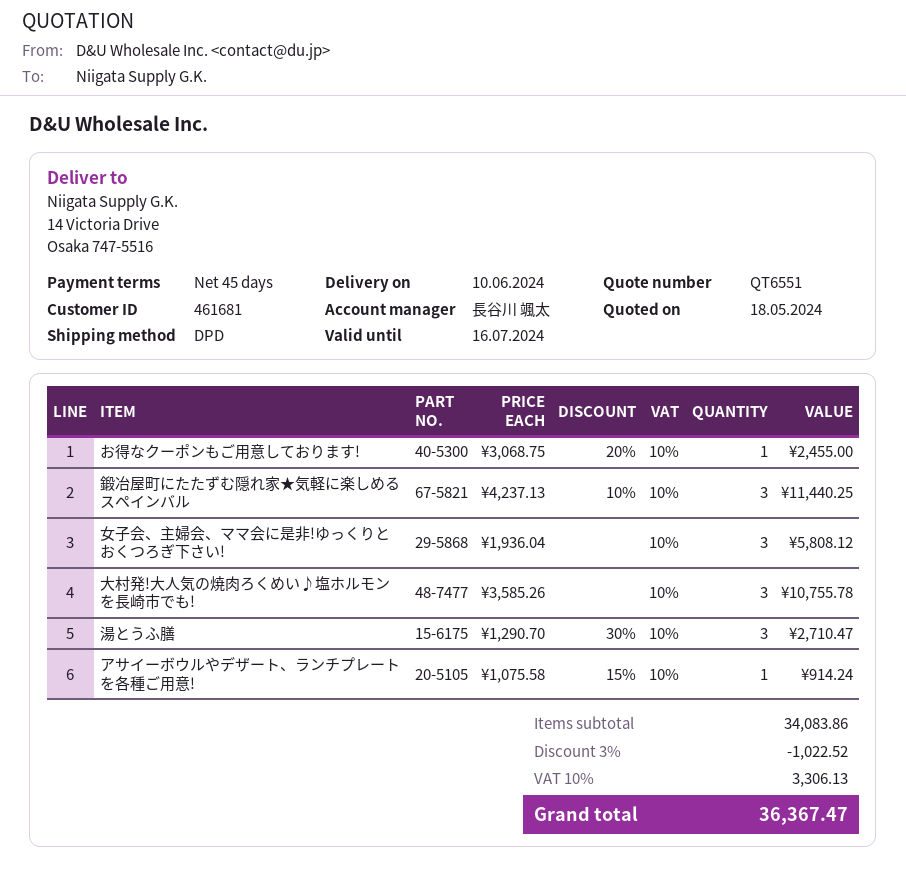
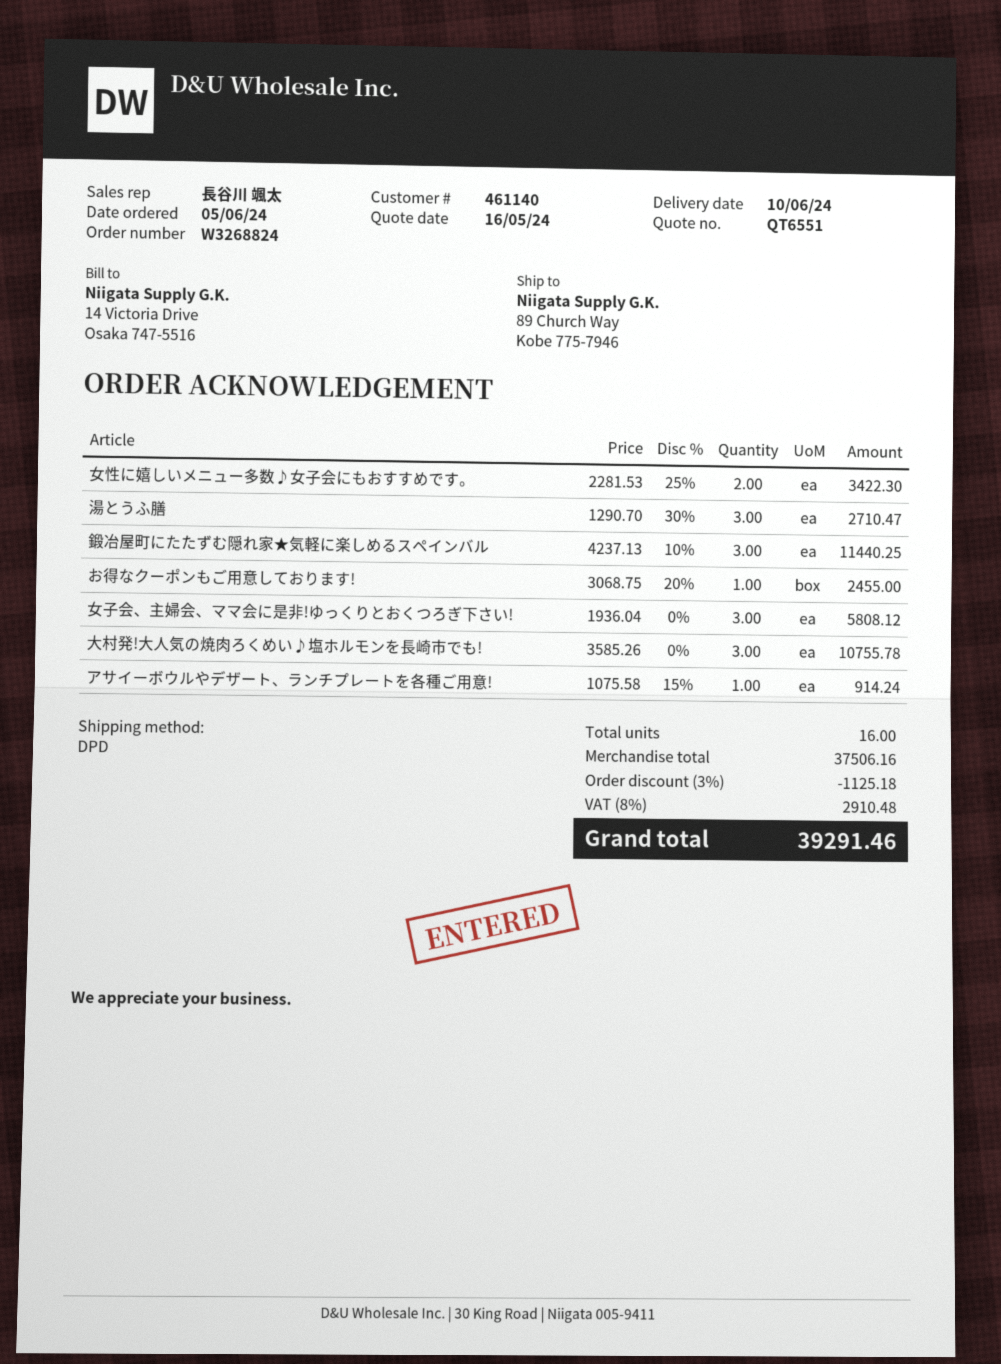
quote date: 2024-05-18 -> 2024-05-16
customer number: 461681 -> 461140
ship to: 14 Victoria Drive, Osaka 747-5516 -> 89 Church Way, Kobe 775-7946
女性に嬉しいメニュー多数♪女子会にもおすすめです。: none -> 2 x 2281.53 - 25% = 3422.30
subtotal: 34083.86 -> 37506.16
discount: 3% = 1022.52 -> 3% = 1125.18
tax: 10% = 3306.13 -> 8% = 2910.48
total: 36367.47 -> 39291.46

